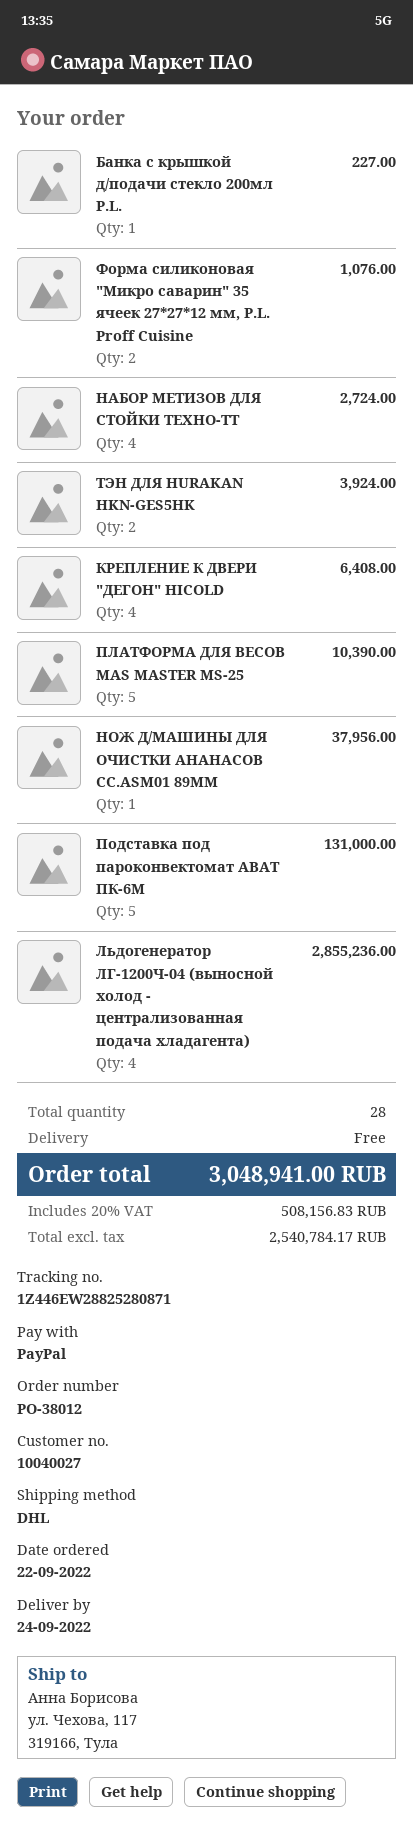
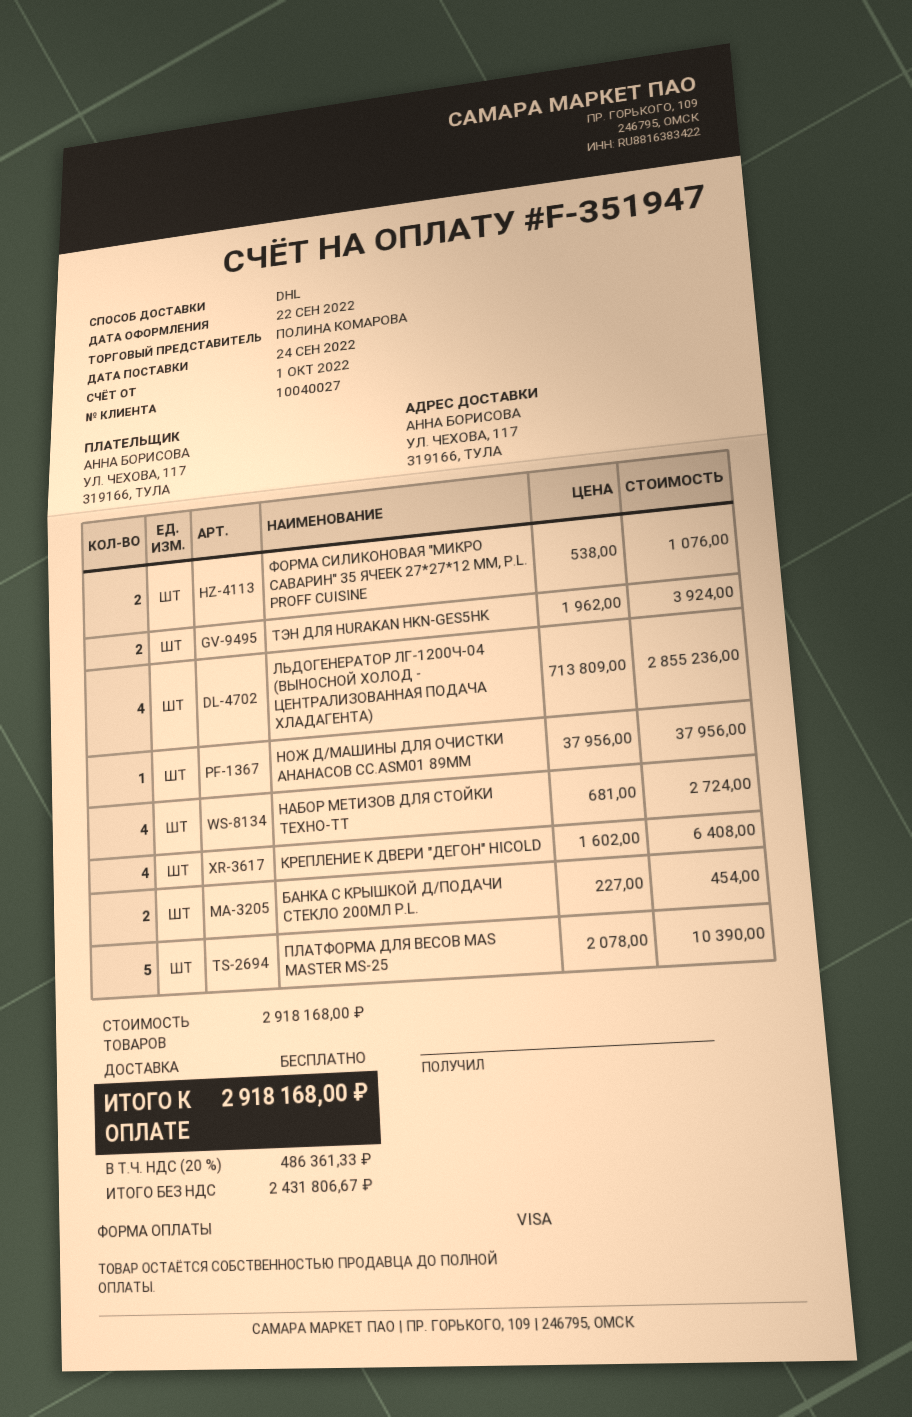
payment method: PayPal -> Visa
Банка с крышкой д/подачи стекло 200мл P.L.: 1 for 227.00 -> 2 for 454.00
Подставка под пароконвектомат ABAT ПК-6М: 5 for 131000.00 -> none
net: 2540784.17 -> 2431806.67
tax: 20% = 508156.83 -> 20% = 486361.33
total: 3048941.00 -> 2918168.00

